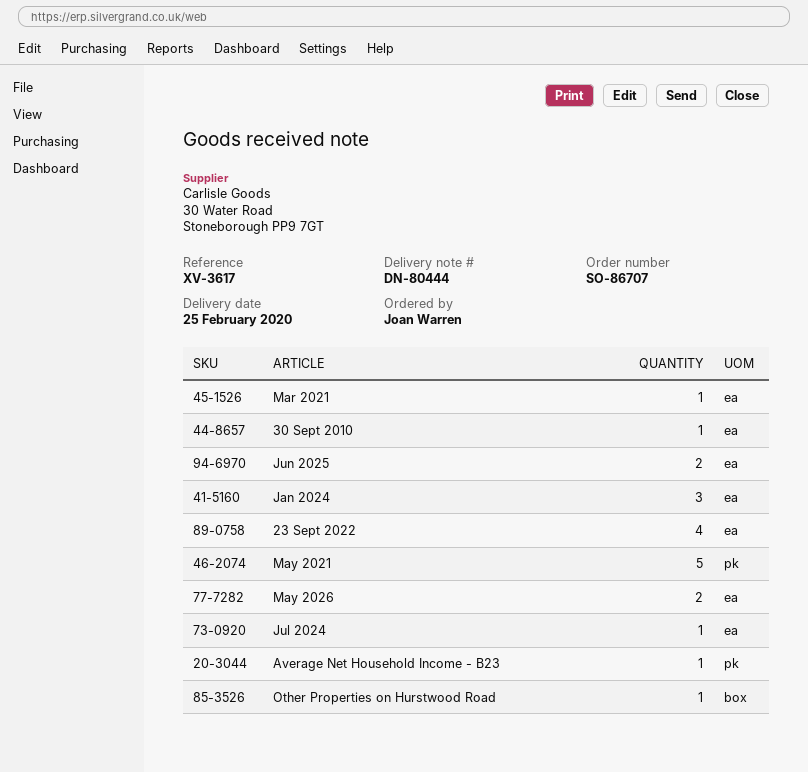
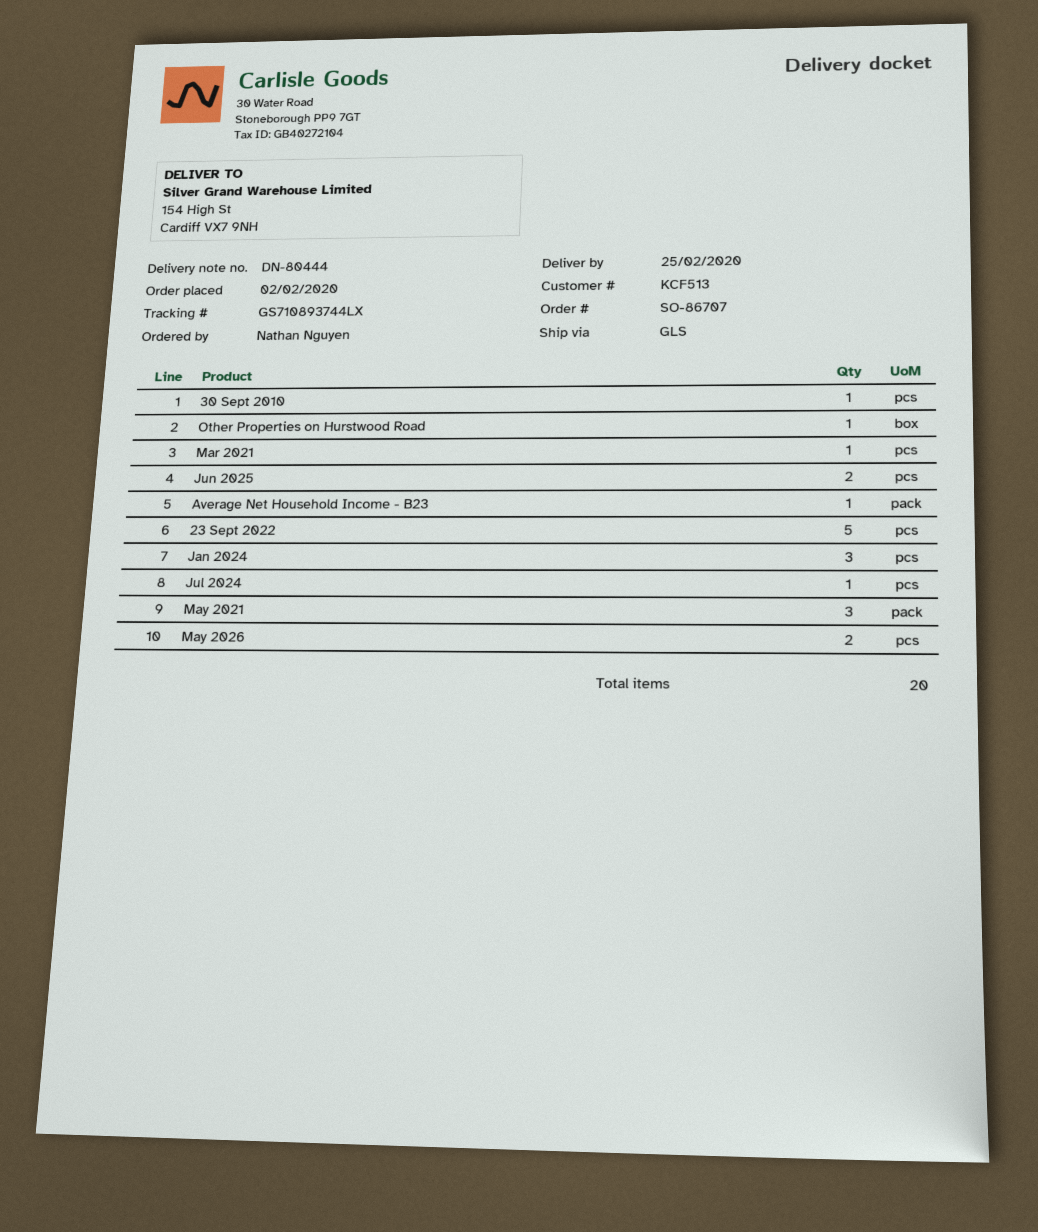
ordered by: Joan Warren -> Nathan Nguyen
23 Sept 2022: 4 -> 5
May 2021: 5 -> 3

